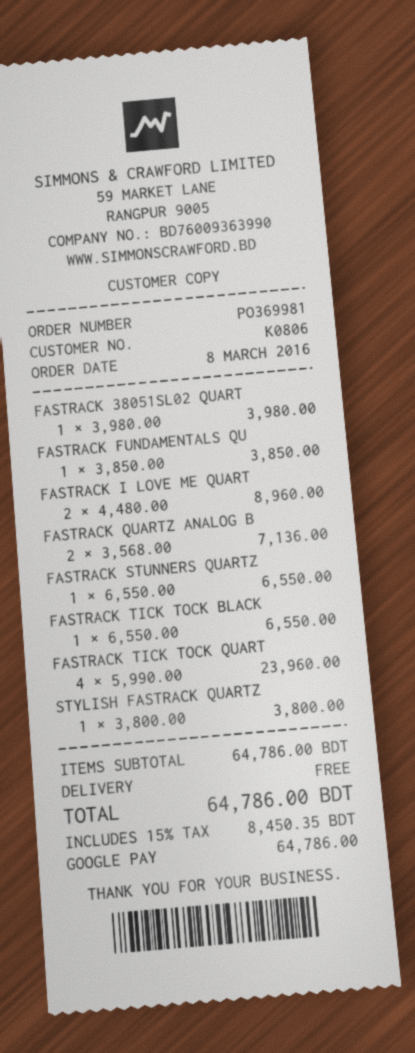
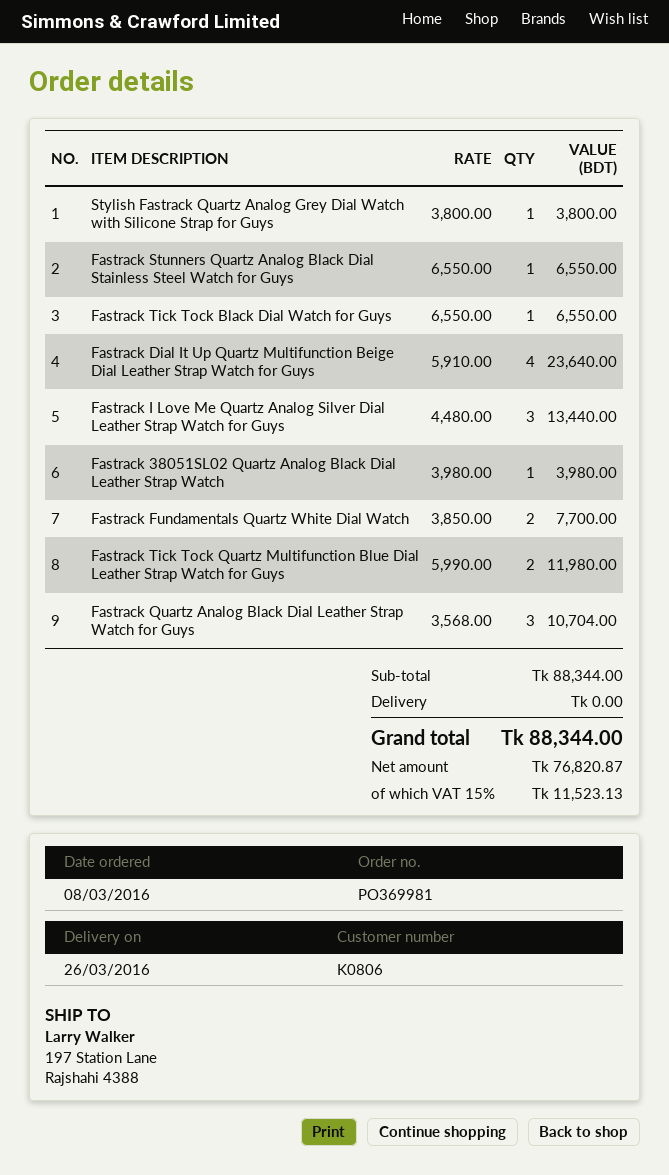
FASTRACK FUNDAMENTALS QU: 1 x 3850.00 = 3850.00 -> 2 x 3850.00 = 7700.00
FASTRACK I LOVE ME QUART: 2 x 4480.00 = 8960.00 -> 3 x 4480.00 = 13440.00
FASTRACK QUARTZ ANALOG B: 2 x 3568.00 = 7136.00 -> 3 x 3568.00 = 10704.00
FASTRACK TICK TOCK QUART: 4 x 5990.00 = 23960.00 -> 2 x 5990.00 = 11980.00
Fastrack Dial It Up Quartz Multifunction Beige Dial Leather Strap Watch for Guys: none -> 4 x 5910.00 = 23640.00
subtotal: 64786.00 -> 88344.00
tax: 15% = 8450.35 -> 15% = 11523.13
total: 64786.00 -> 88344.00

